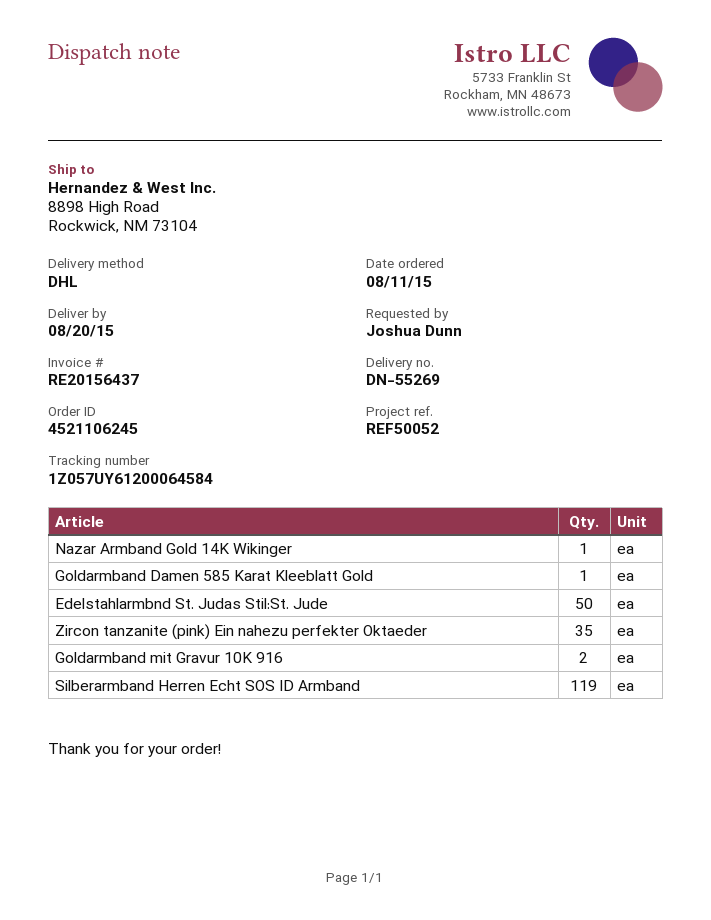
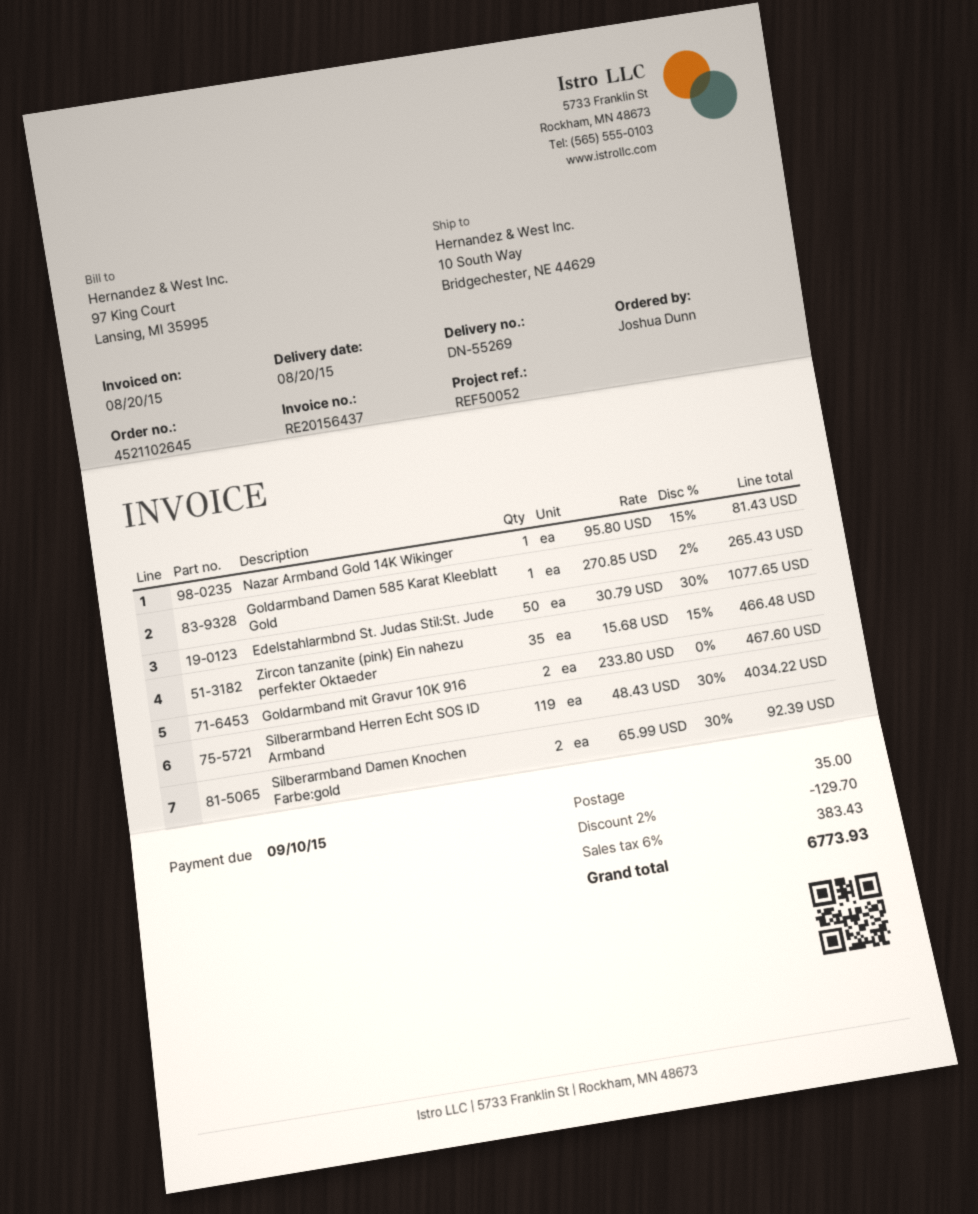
order number: 4521106245 -> 4521102645
ship to: 8898 High Road, Rockwick, NM 73104 -> 10 South Way, Bridgechester, NE 44629
Silberarmband Damen Knochen Farbe:gold: none -> 2

